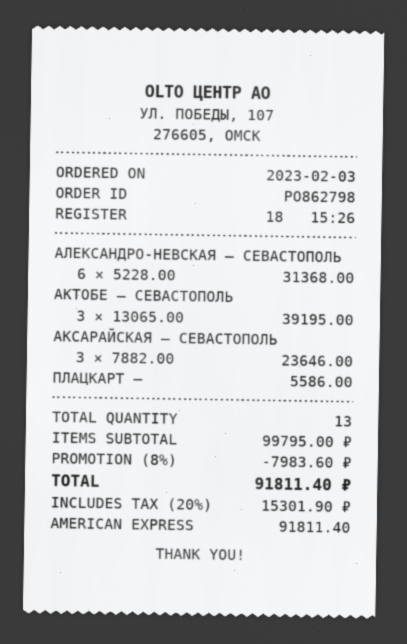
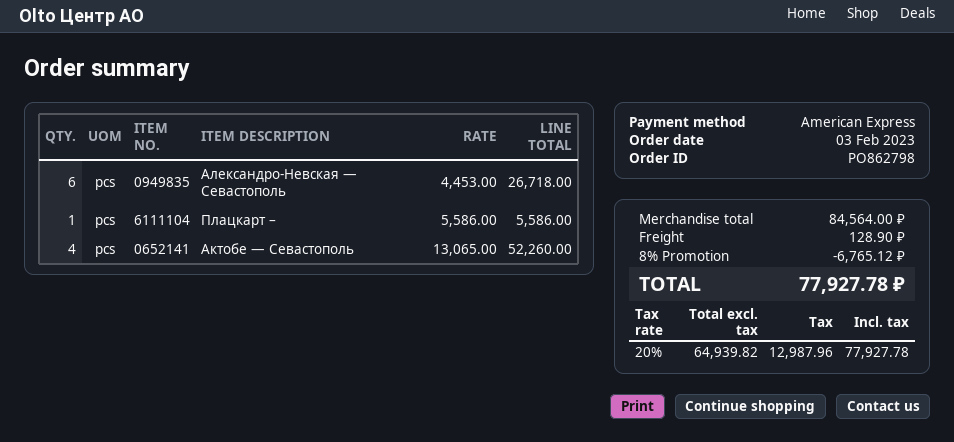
АЛЕКСАНДРО-НЕВСКАЯ — СЕВАСТОПОЛЬ: 6 x 5228.00 = 31368.00 -> 6 x 4453.00 = 26718.00
АКТОБЕ — СЕВАСТОПОЛЬ: 3 x 13065.00 = 39195.00 -> 4 x 13065.00 = 52260.00
АКСАРАЙСКАЯ — СЕВАСТОПОЛЬ: 3 x 7882.00 = 23646.00 -> none
subtotal: 99795.00 -> 84564.00
discount: 8% = 7983.60 -> 8% = 6765.12
shipping: none -> 128.90
tax: 20% = 15301.90 -> 20% = 12987.96
total: 91811.40 -> 77927.78

